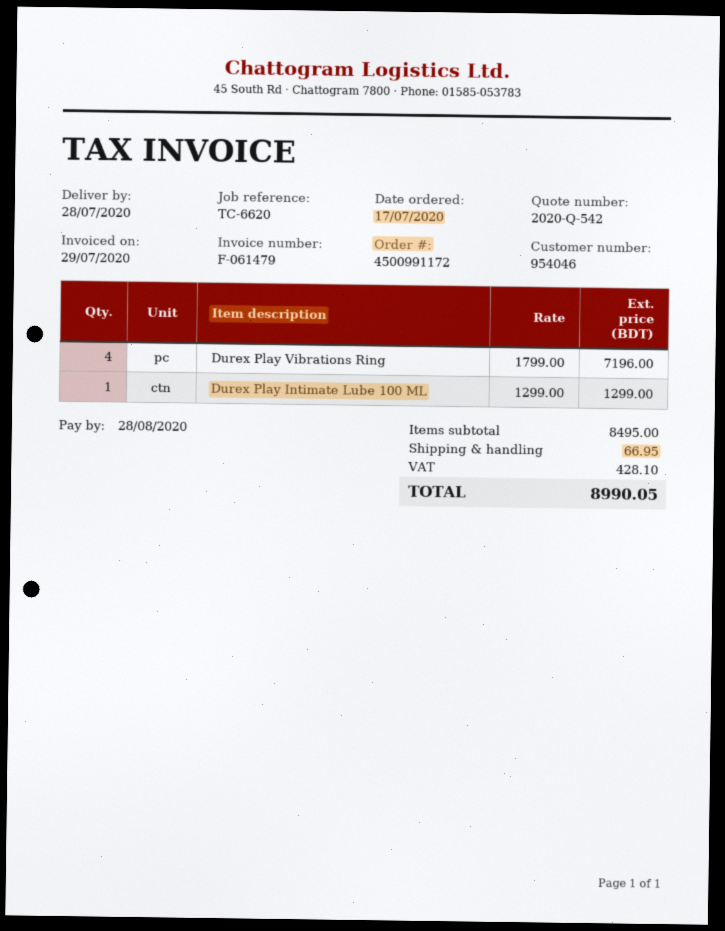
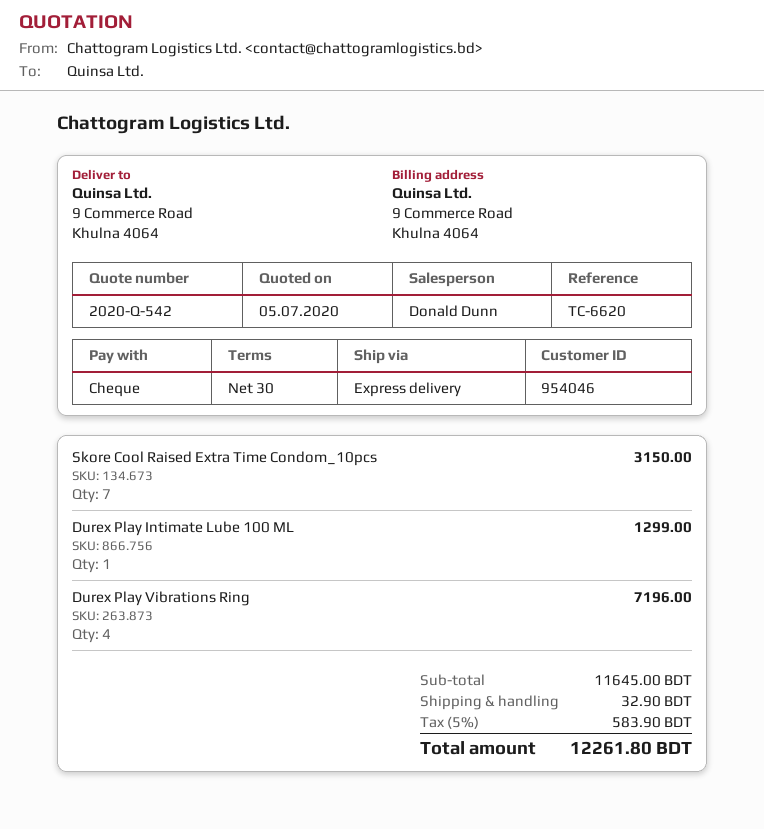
Skore Cool Raised Extra Time Condom_10pcs: none -> 7 for 3150.00
subtotal: 8495.00 -> 11645.00
shipping: 66.95 -> 32.90
tax: 428.10 -> 583.90
total: 8990.05 -> 12261.80

